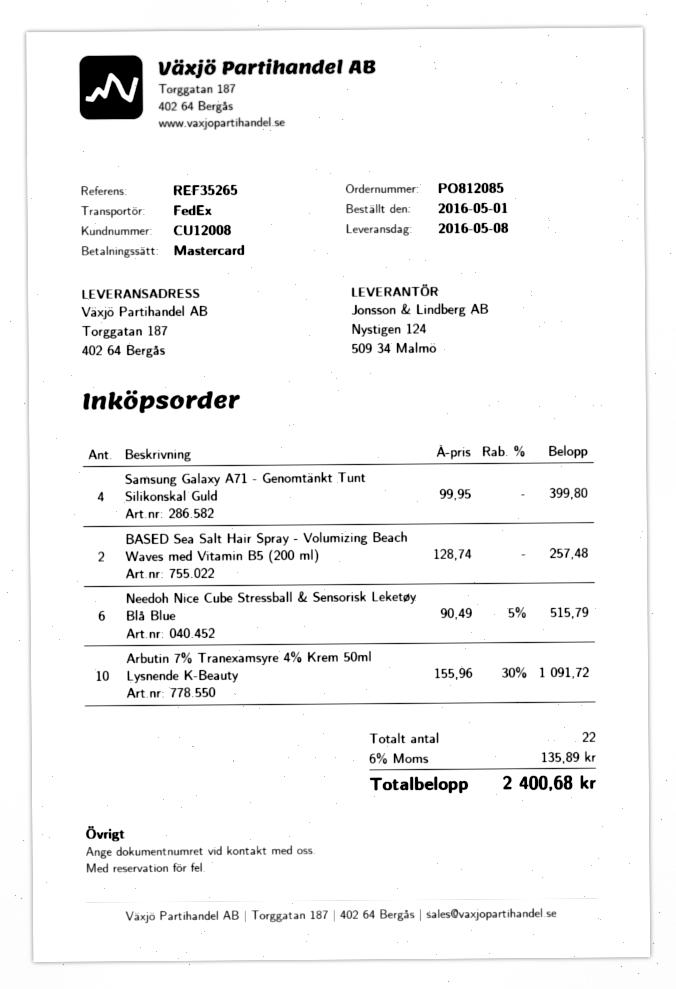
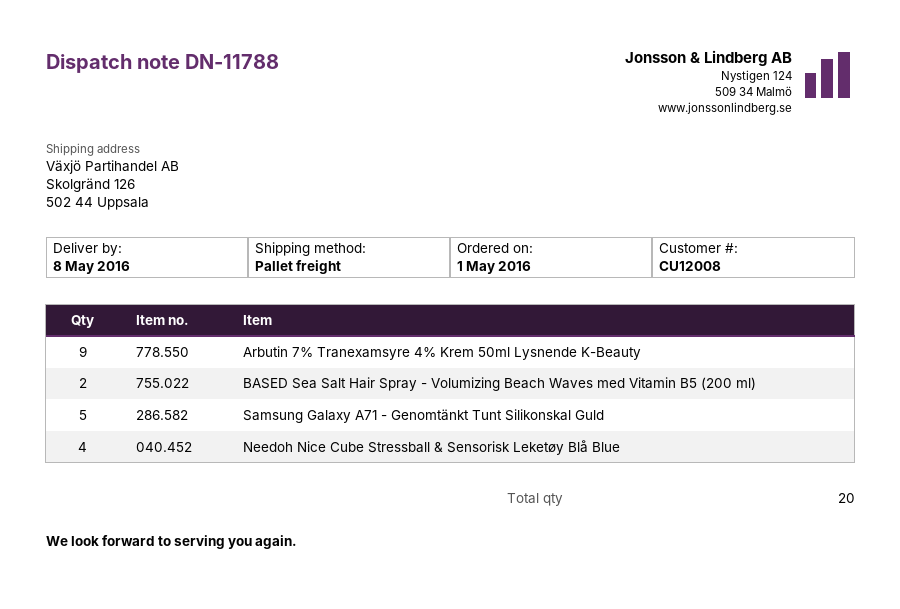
shipping method: FedEx -> pallet freight
ship to: Torggatan 187, 402 64 Bergås -> Skolgränd 126, 502 44 Uppsala
Samsung Galaxy A71 - Genomtänkt Tunt Silikonskal Guld: 4 -> 5
Needoh Nice Cube Stressball & Sensorisk Leketøy Blå Blue: 6 -> 4
Arbutin 7% Tranexamsyre 4% Krem 50ml Lysnende K-Beauty: 10 -> 9
total quantity: 22 -> 20

